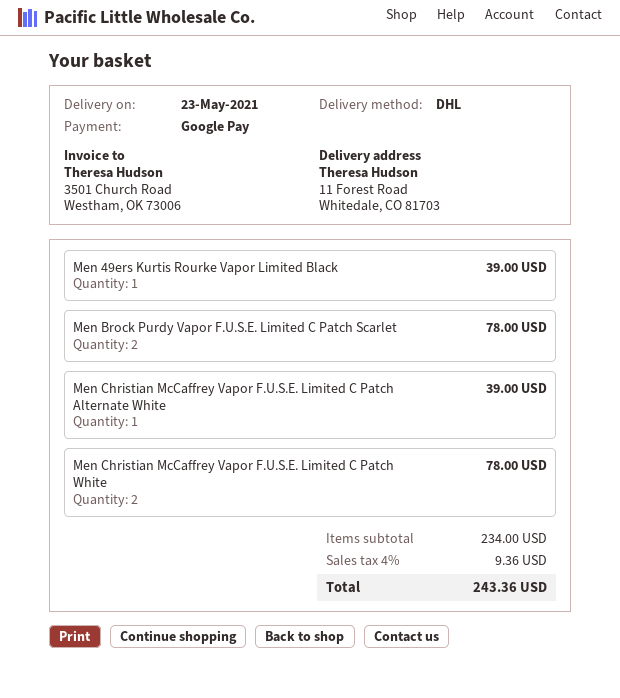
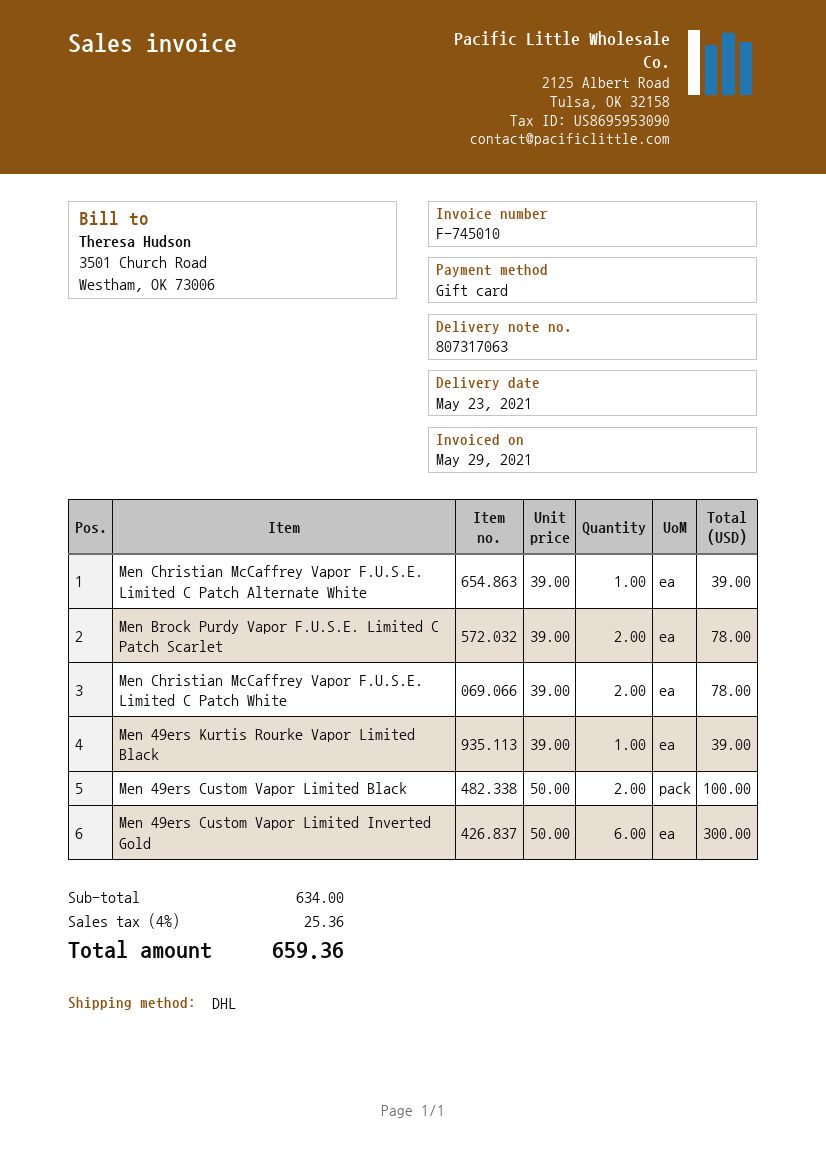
payment method: Google Pay -> gift card
Men 49ers Custom Vapor Limited Black: none -> 2 for 100.00
Men 49ers Custom Vapor Limited Inverted Gold: none -> 6 for 300.00
subtotal: 234.00 -> 634.00
tax: 4% = 9.36 -> 4% = 25.36
total: 243.36 -> 659.36

